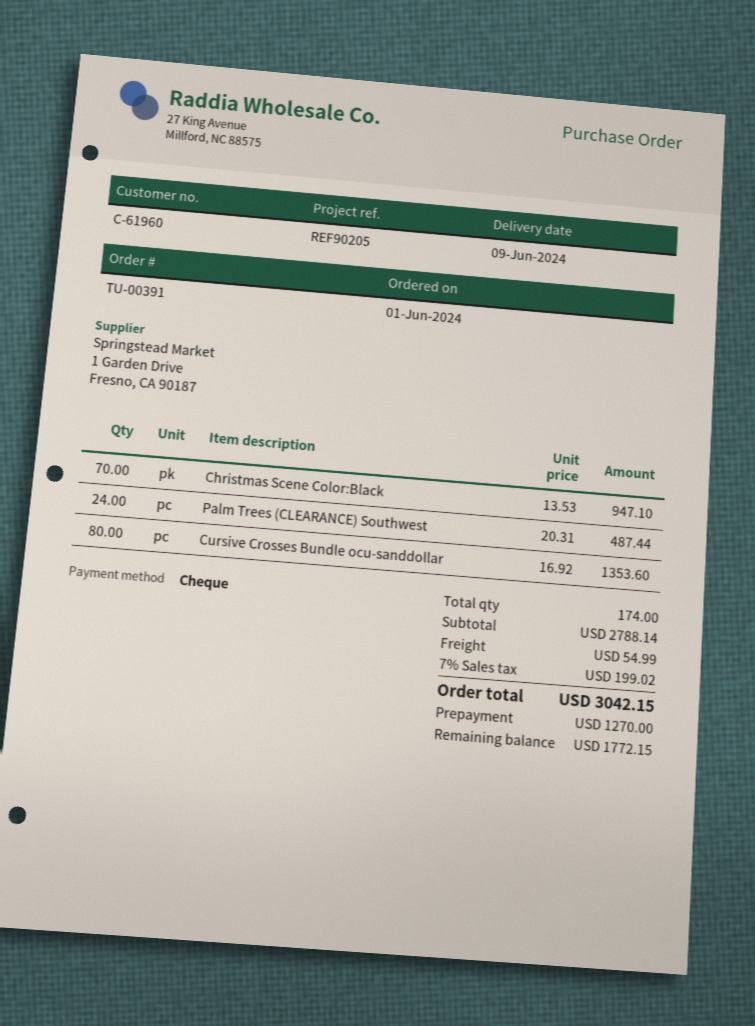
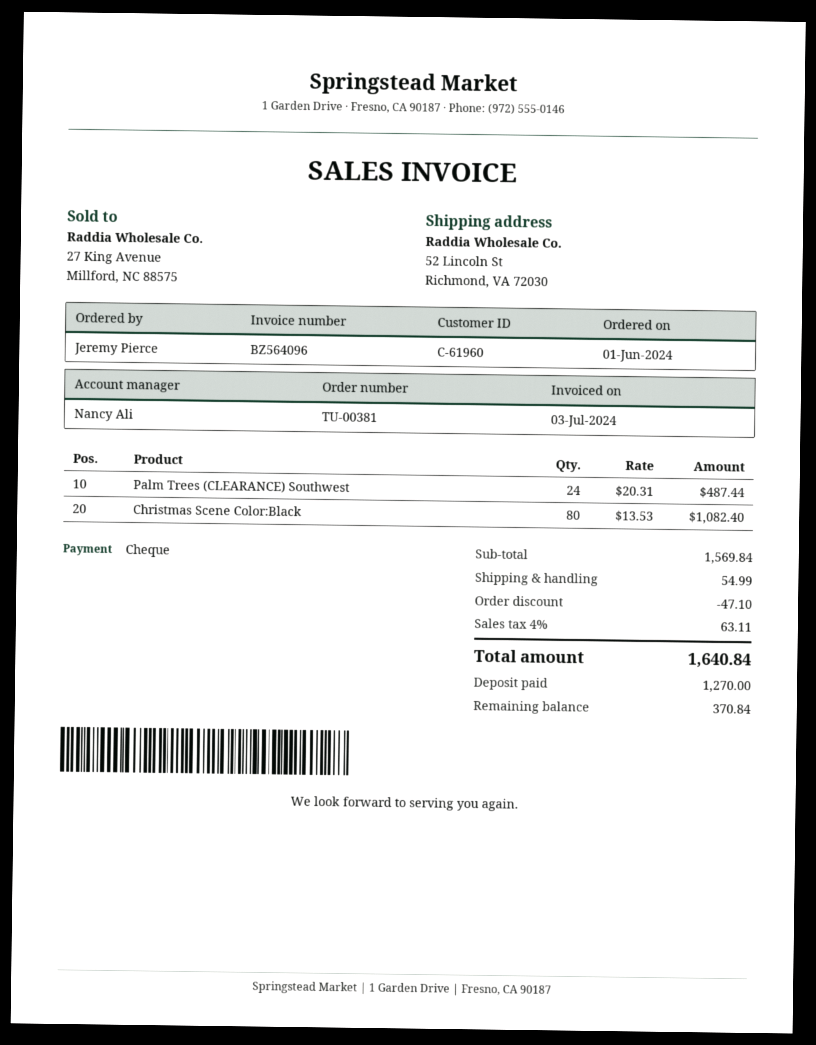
order number: TU-00391 -> TU-00381
Christmas Scene Color:Black: 70 x 13.53 = 947.10 -> 80 x 13.53 = 1082.40
Cursive Crosses Bundle ocu-sanddollar: 80 x 16.92 = 1353.60 -> none
subtotal: 2788.14 -> 1569.84
discount: none -> 47.10
tax: 7% = 199.02 -> 4% = 63.11
total: 3042.15 -> 1640.84
balance: 1772.15 -> 370.84

